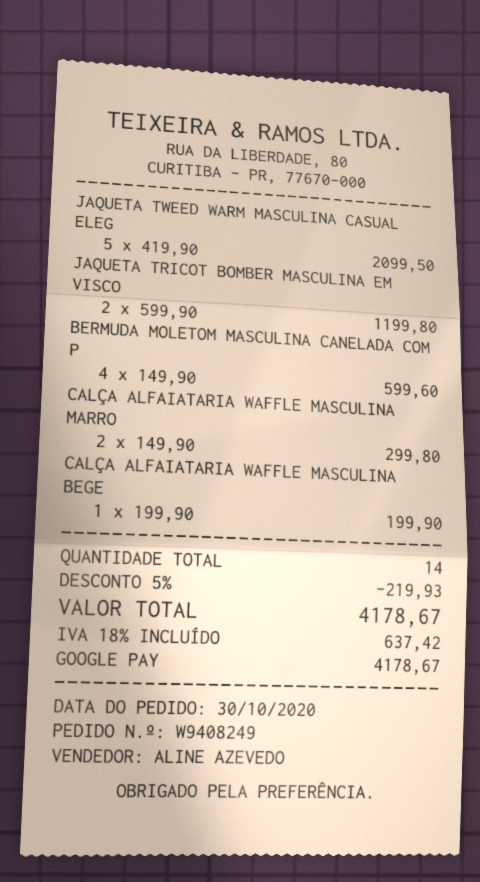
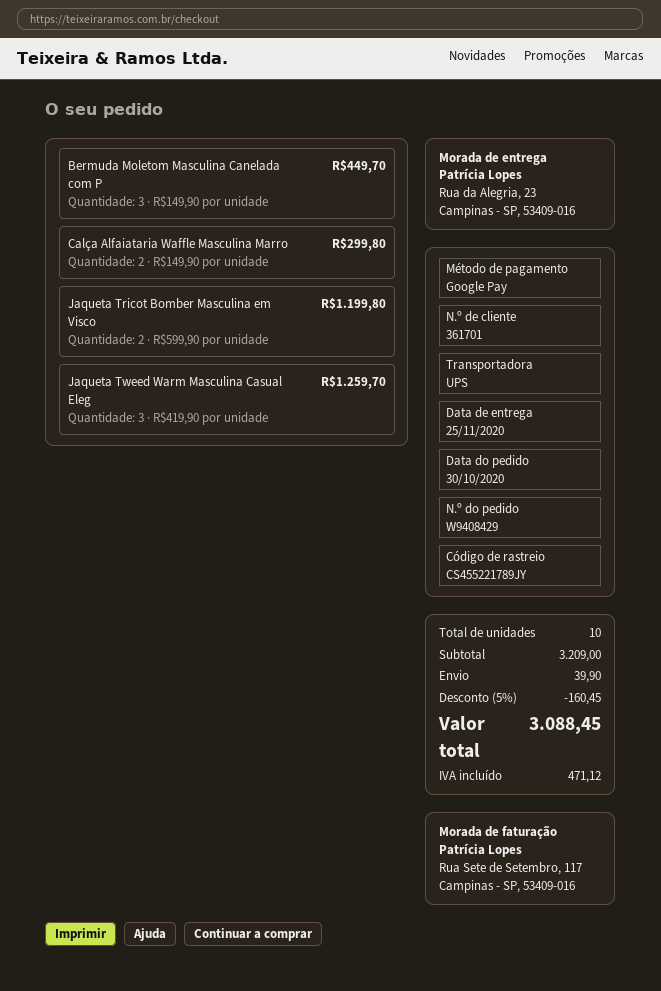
order number: W9408249 -> W9408429
JAQUETA TWEED WARM MASCULINA CASUAL ELEG: 5 x 419.90 = 2099.50 -> 3 x 419.90 = 1259.70
BERMUDA MOLETOM MASCULINA CANELADA COM P: 4 x 149.90 = 599.60 -> 3 x 149.90 = 449.70
CALÇA ALFAIATARIA WAFFLE MASCULINA BEGE: 1 x 199.90 = 199.90 -> none
total quantity: 14 -> 10
discount: 5% = 219.93 -> 5% = 160.45
shipping: none -> 39.90
tax: 637.42 -> 471.12
total: 4178.67 -> 3088.45

